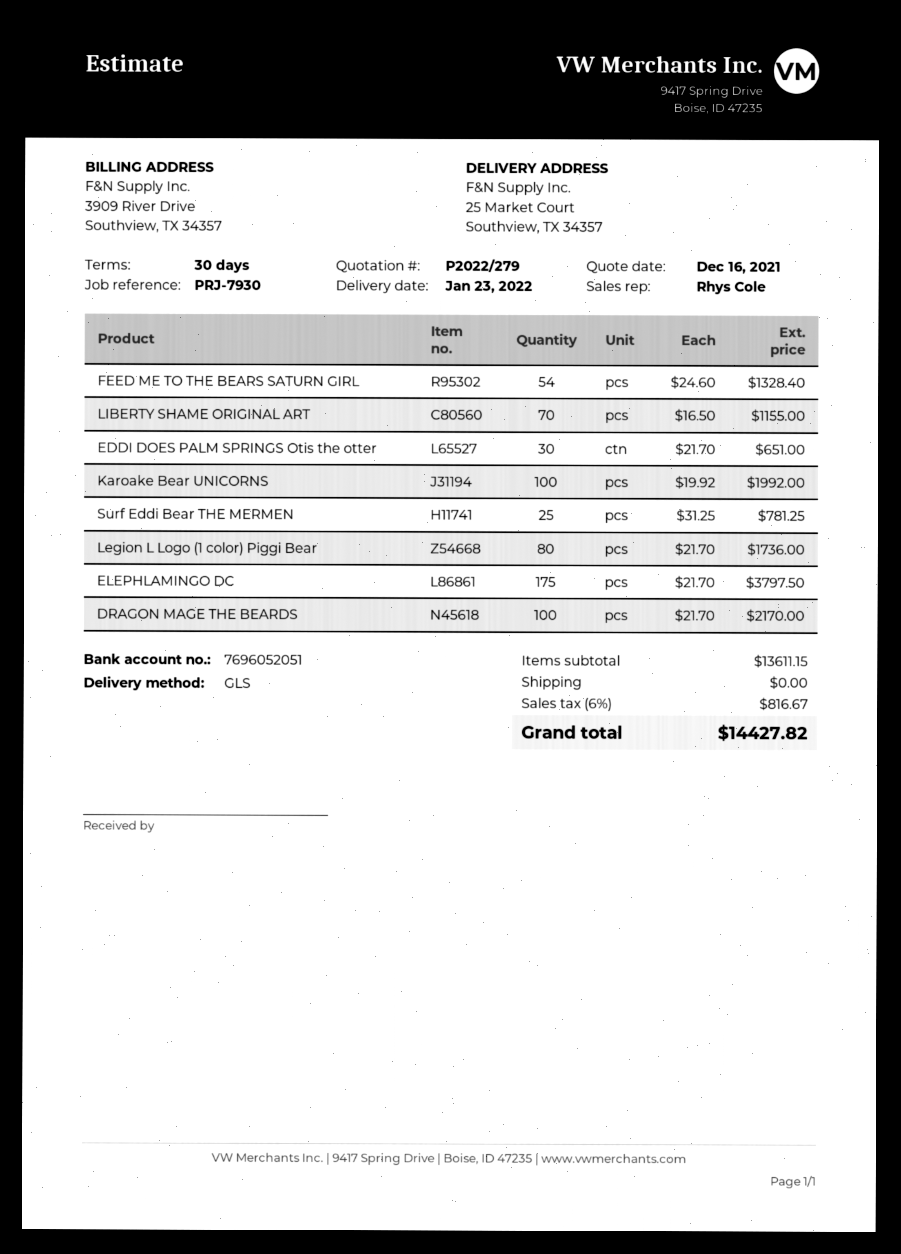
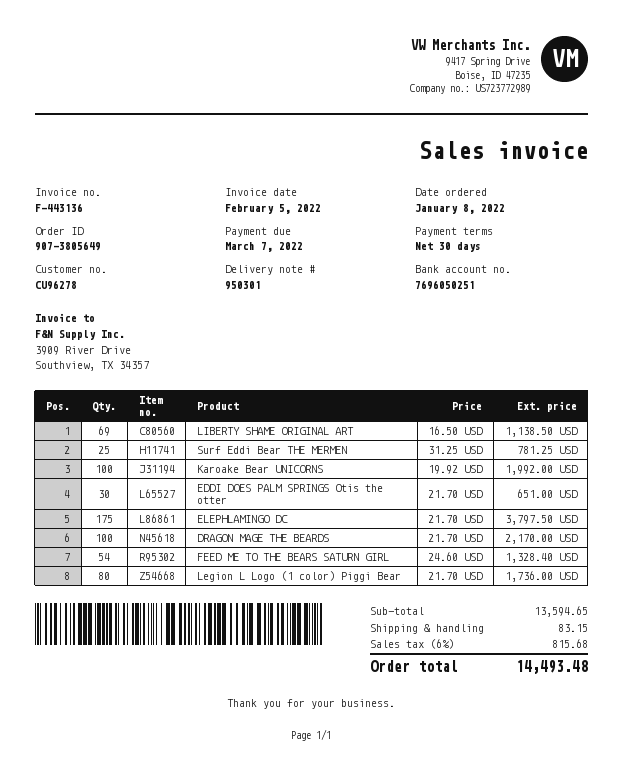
bank account: 7696052051 -> 7696050251
LIBERTY SHAME ORIGINAL ART: 70 x 16.50 = 1155.00 -> 69 x 16.50 = 1138.50
subtotal: 13611.15 -> 13594.65
shipping: 0.00 -> 83.15
tax: 6% = 816.67 -> 6% = 815.68
total: 14427.82 -> 14493.48

